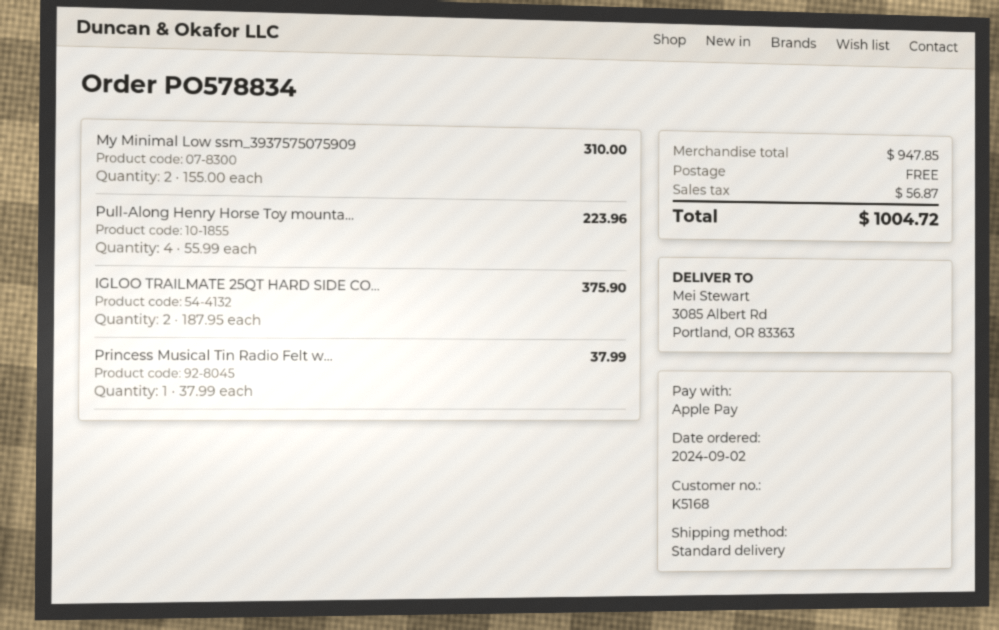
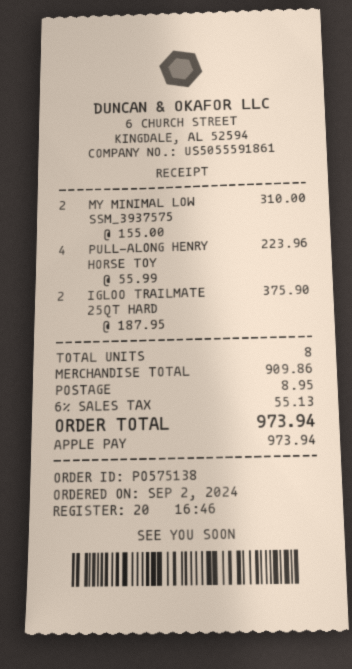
order number: PO578834 -> PO575138
Princess Musical Tin Radio Felt w...: 1 x 37.99 = 37.99 -> none
subtotal: 947.85 -> 909.86
shipping: 0.00 -> 8.95
tax: 56.87 -> 55.13
total: 1004.72 -> 973.94

